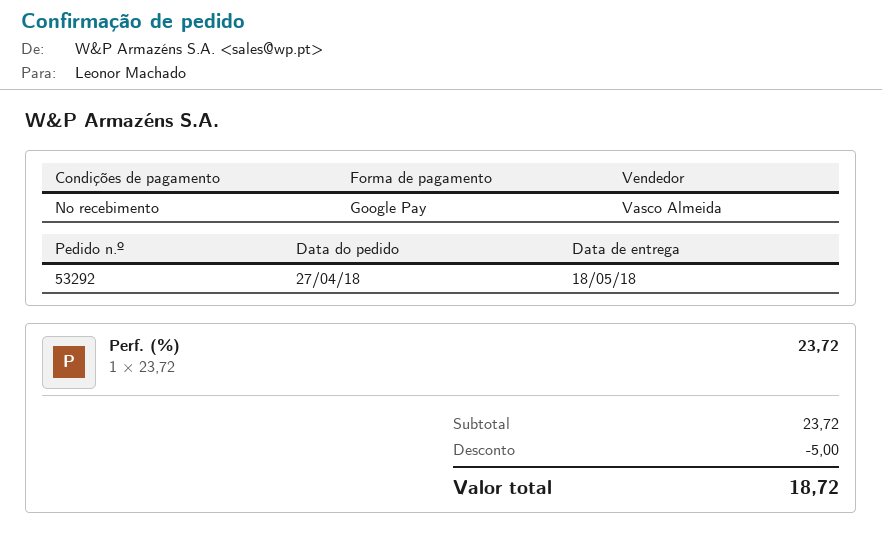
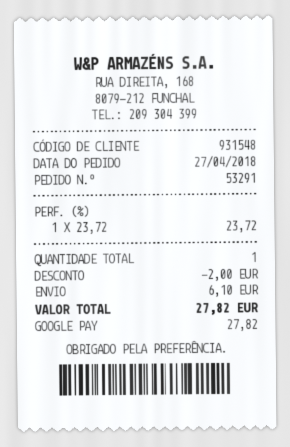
order number: 53292 -> 53291
discount: 5.00 -> 2.00
shipping: none -> 6.10
total: 18.72 -> 27.82

